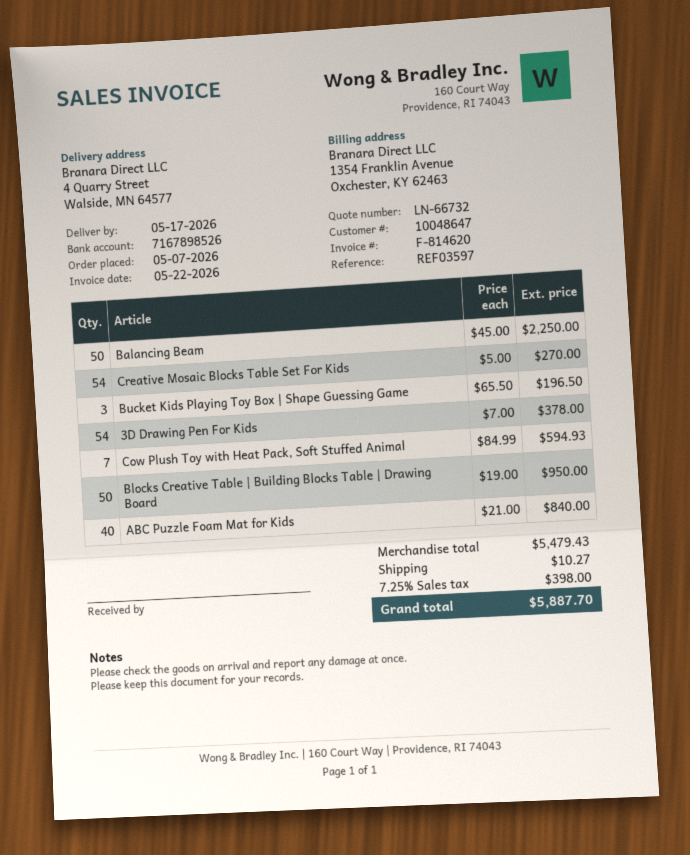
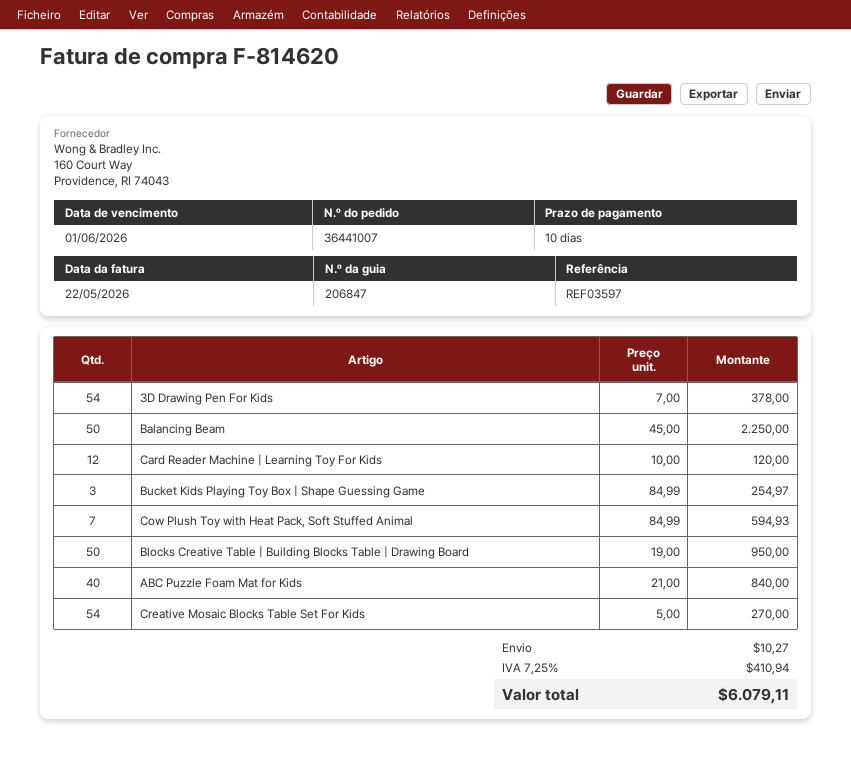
Bucket Kids Playing Toy Box | Shape Guessing Game: 3 x 65.50 = 196.50 -> 3 x 84.99 = 254.97
Card Reader Machine | Learning Toy For Kids: none -> 12 x 10.00 = 120.00
tax: 7.25% = 398.00 -> 7.25% = 410.94
total: 5887.70 -> 6079.11

